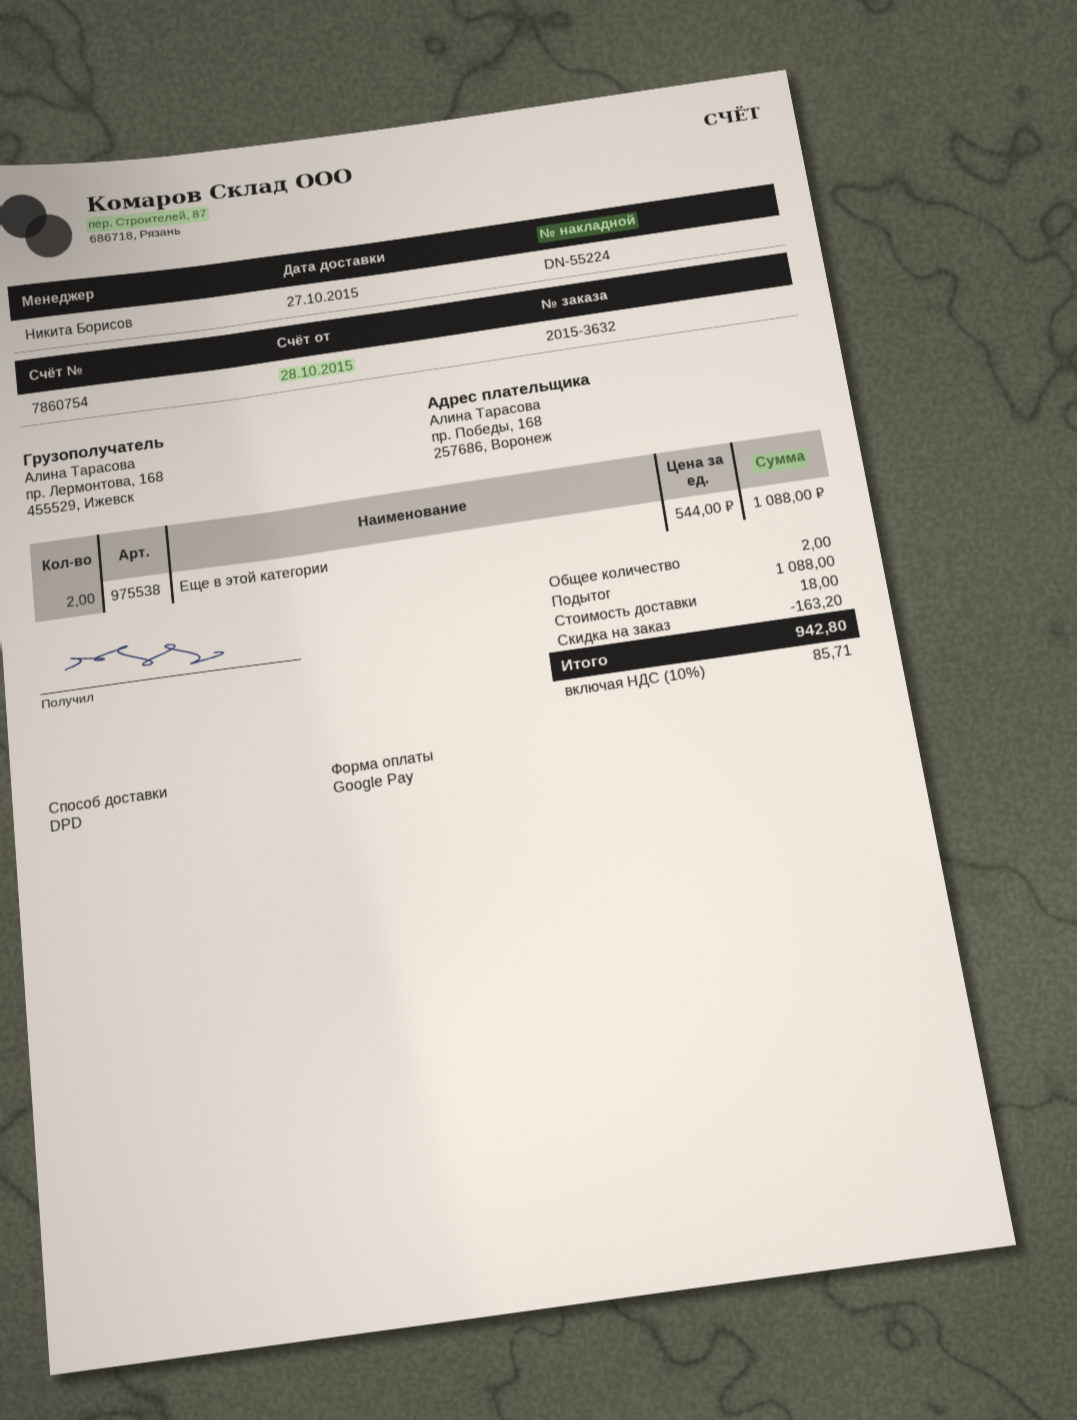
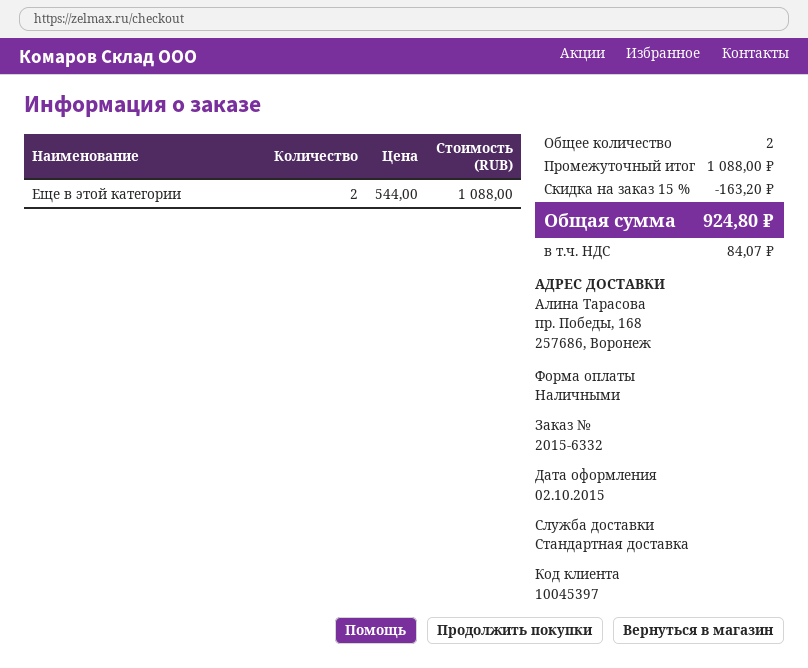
order number: 2015-3632 -> 2015-6332
payment method: Google Pay -> cash
shipping method: DPD -> standard
ship to: пр. Лермонтова, 168, 455529, Ижевск -> пр. Победы, 168, 257686, Воронеж
shipping: 18.00 -> none
tax: 85.71 -> 84.07
total: 942.80 -> 924.80

